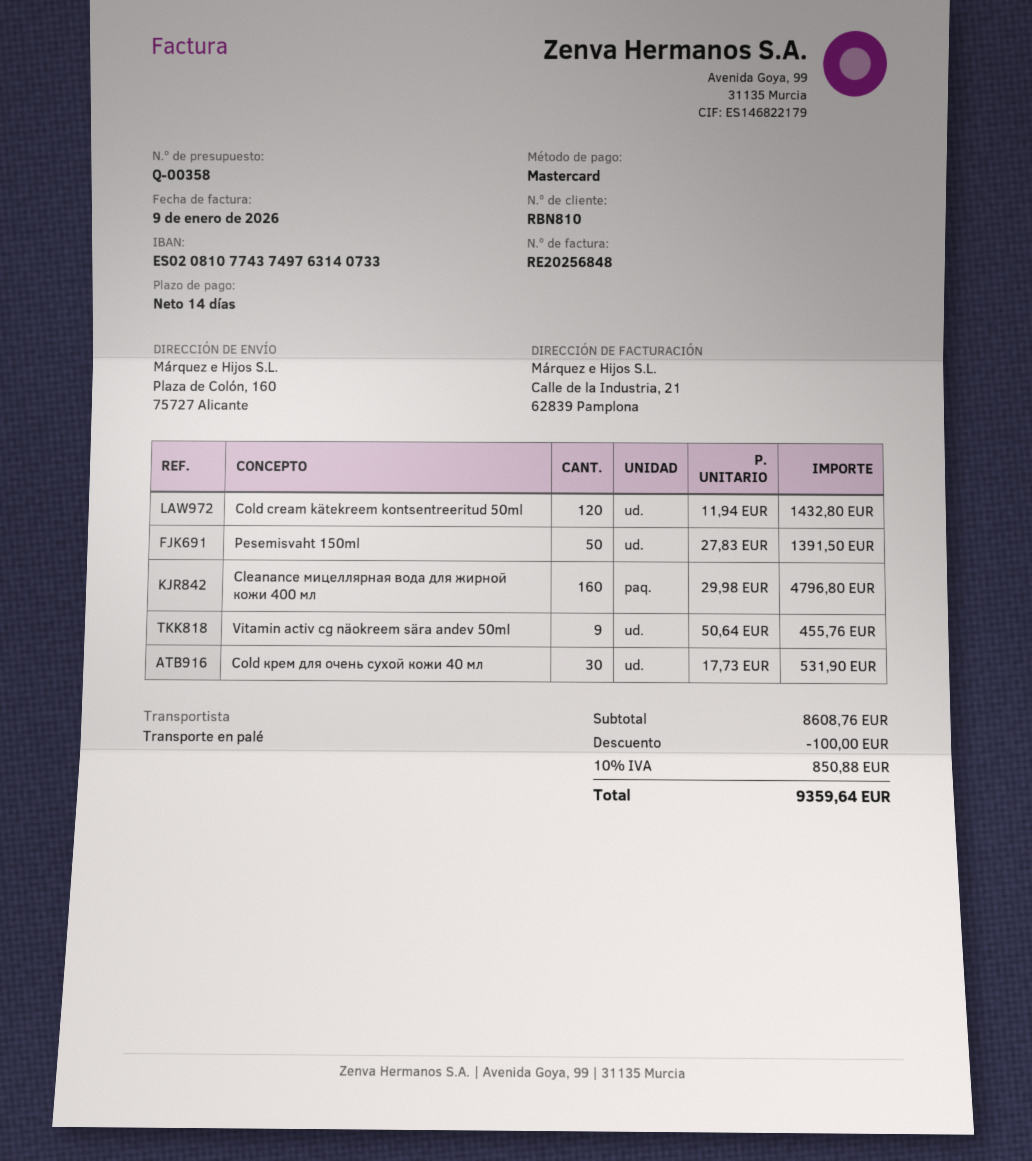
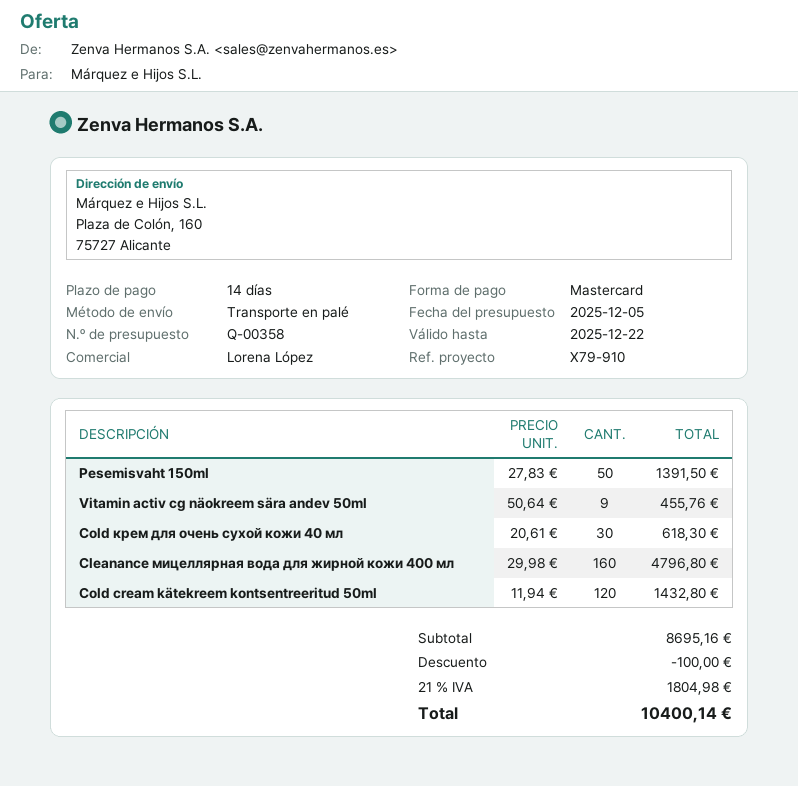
Cold крем для очень сухой кожи 40 мл: 30 x 17.73 = 531.90 -> 30 x 20.61 = 618.30
subtotal: 8608.76 -> 8695.16
tax: 10% = 850.88 -> 21% = 1804.98
total: 9359.64 -> 10400.14

